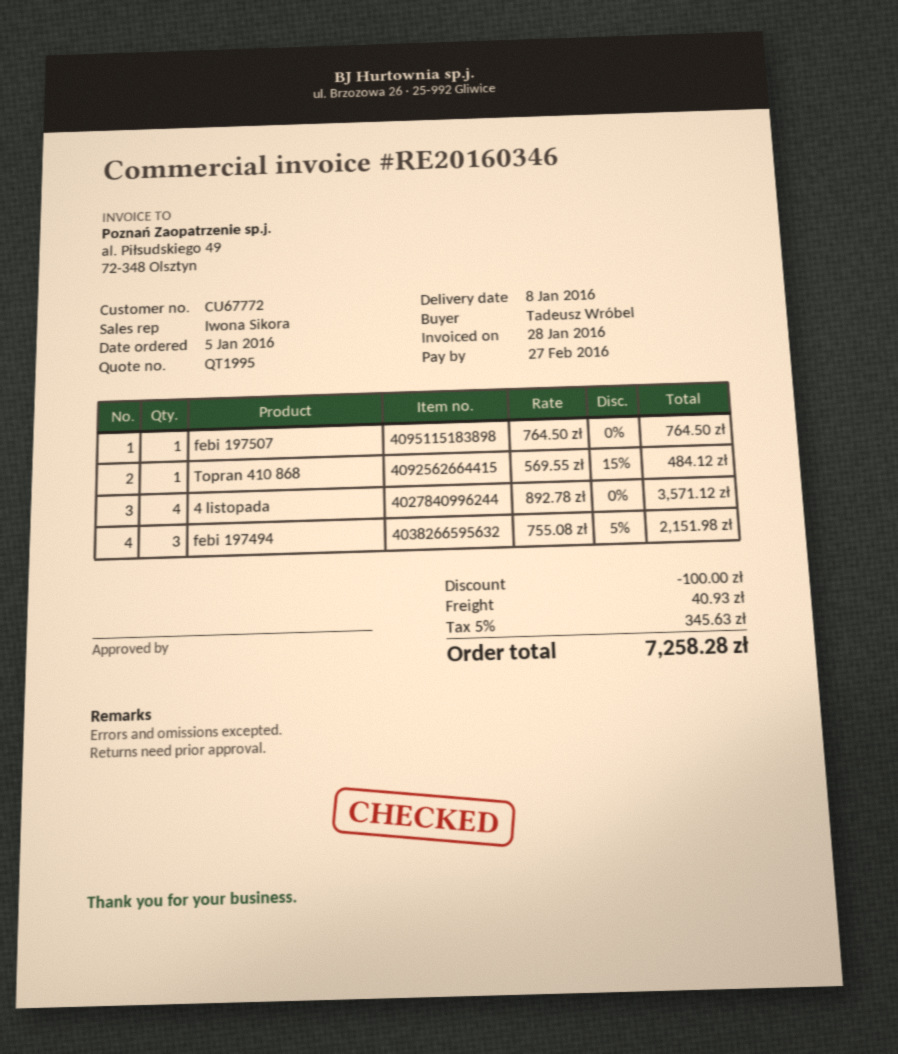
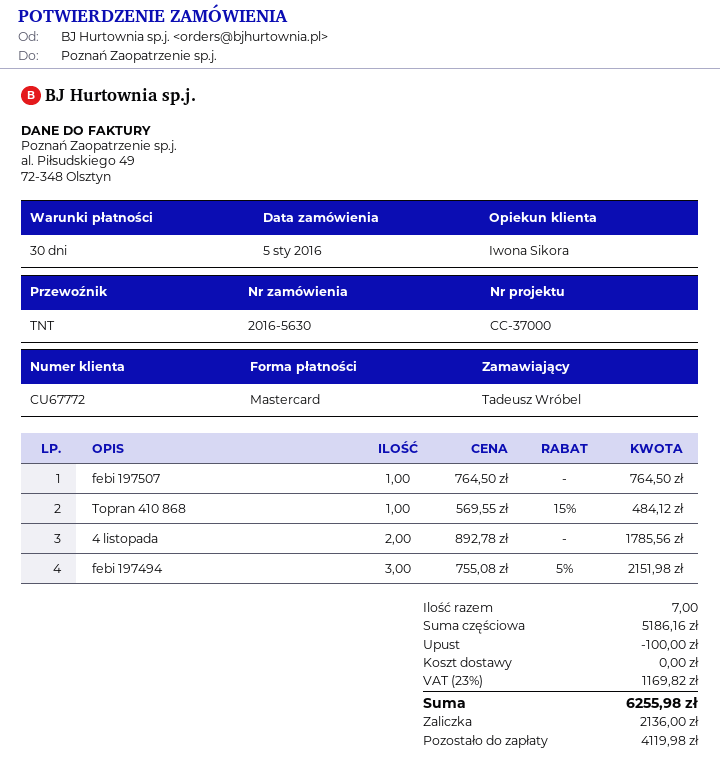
4 listopada: 4 x 892.78 = 3571.12 -> 2 x 892.78 = 1785.56
shipping: 40.93 -> 0.00
tax: 5% = 345.63 -> 23% = 1169.82
total: 7258.28 -> 6255.98

